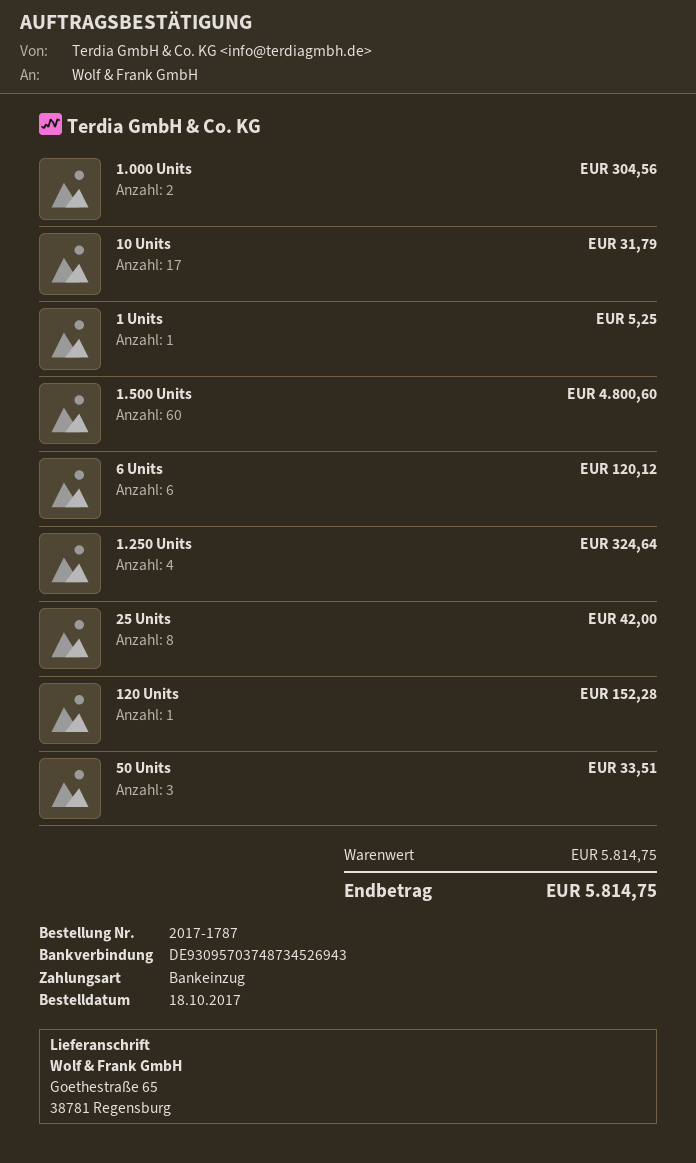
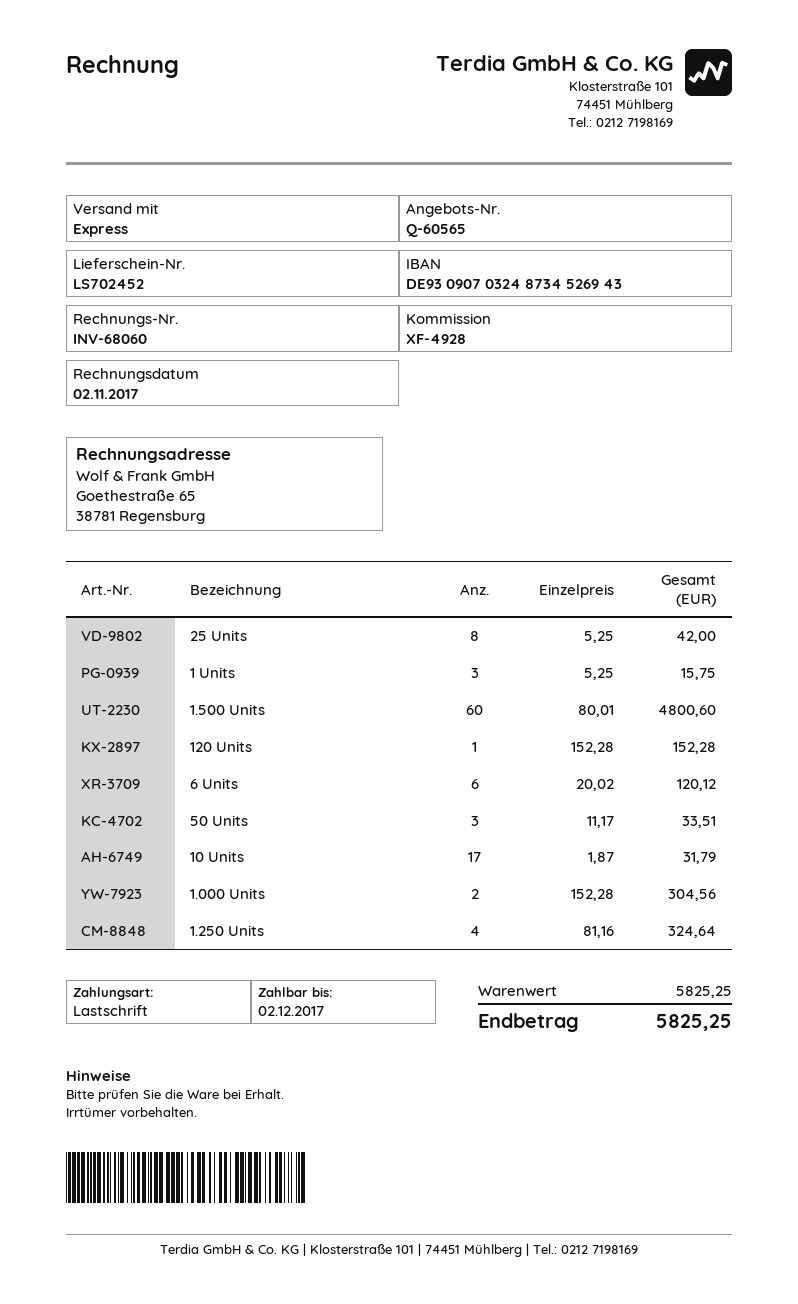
bank account: DE93095703748734526943 -> DE93090703248734526943
1 Units: 1 for 5.25 -> 3 for 15.75
subtotal: 5814.75 -> 5825.25
total: 5814.75 -> 5825.25

